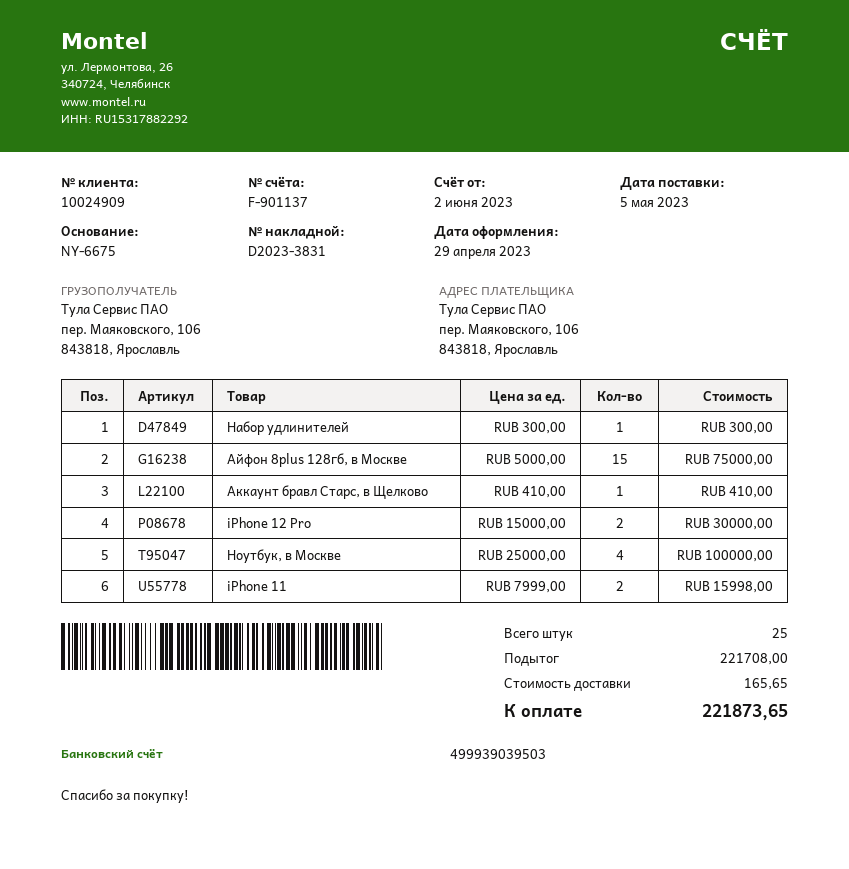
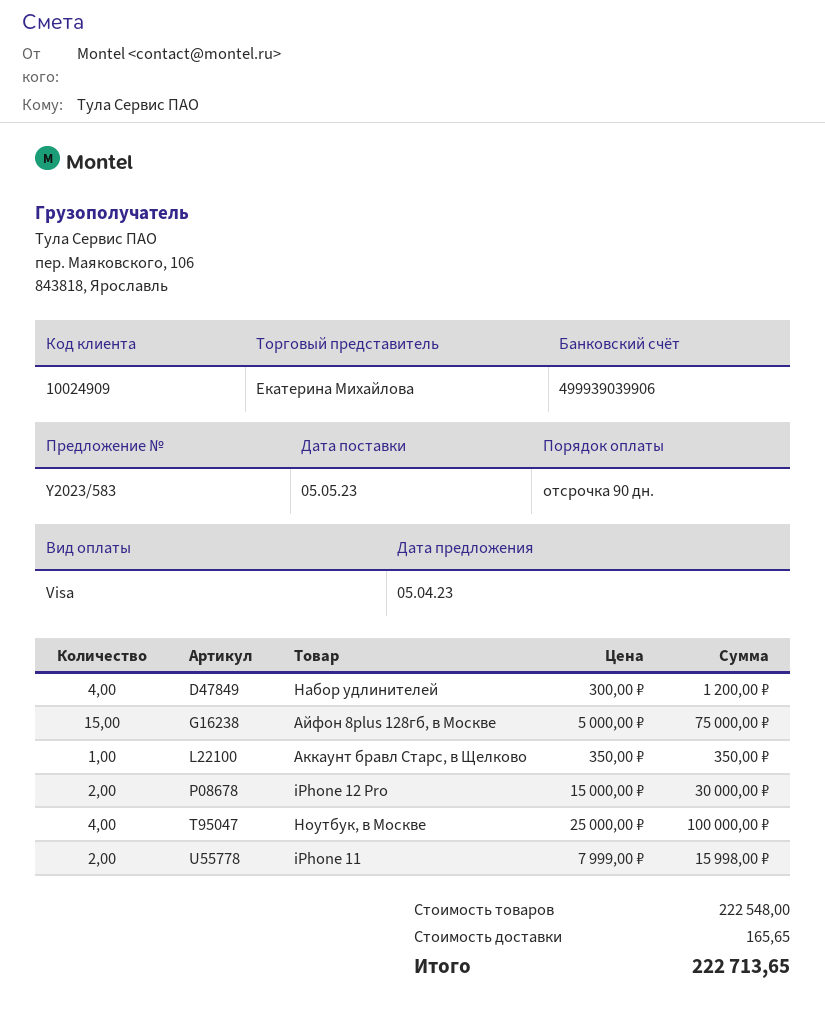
bank account: 499939039503 -> 499939039906
Набор удлинителей: 1 x 300.00 = 300.00 -> 4 x 300.00 = 1200.00
Аккаунт бравл Старс, в Щелково: 1 x 410.00 = 410.00 -> 1 x 350.00 = 350.00
subtotal: 221708.00 -> 222548.00
total: 221873.65 -> 222713.65

